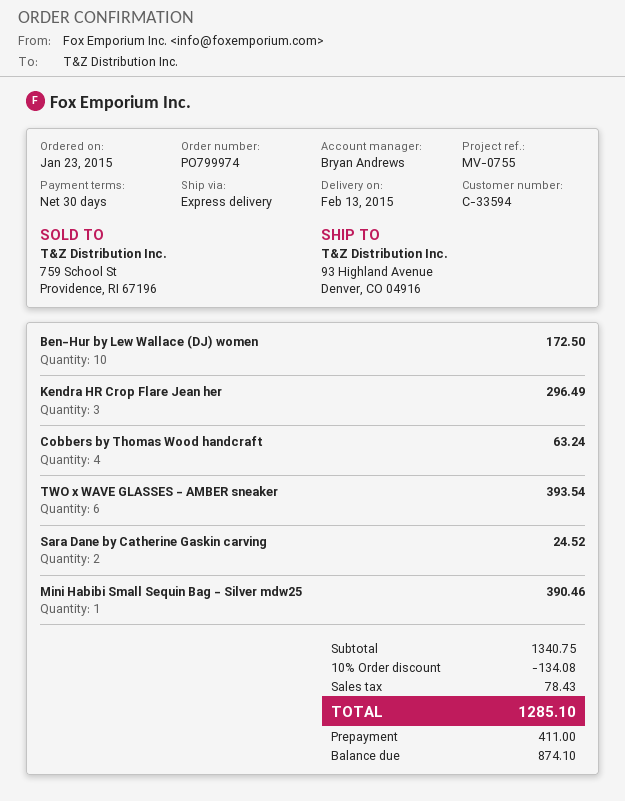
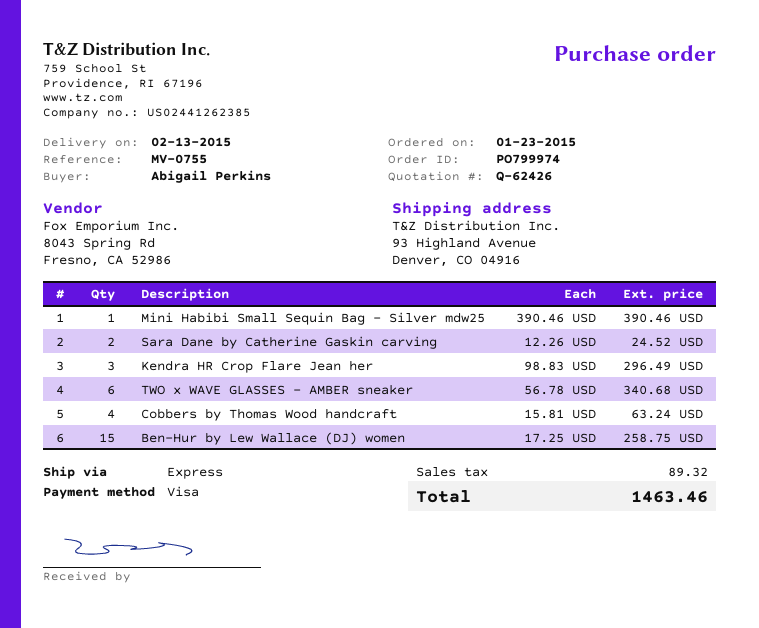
Ben-Hur by Lew Wallace (DJ) women: 10 for 172.50 -> 15 for 258.75
TWO x WAVE GLASSES - AMBER sneaker: 6 for 393.54 -> 6 for 340.68
discount: 10% = 134.08 -> none
tax: 78.43 -> 89.32
total: 1285.10 -> 1463.46

